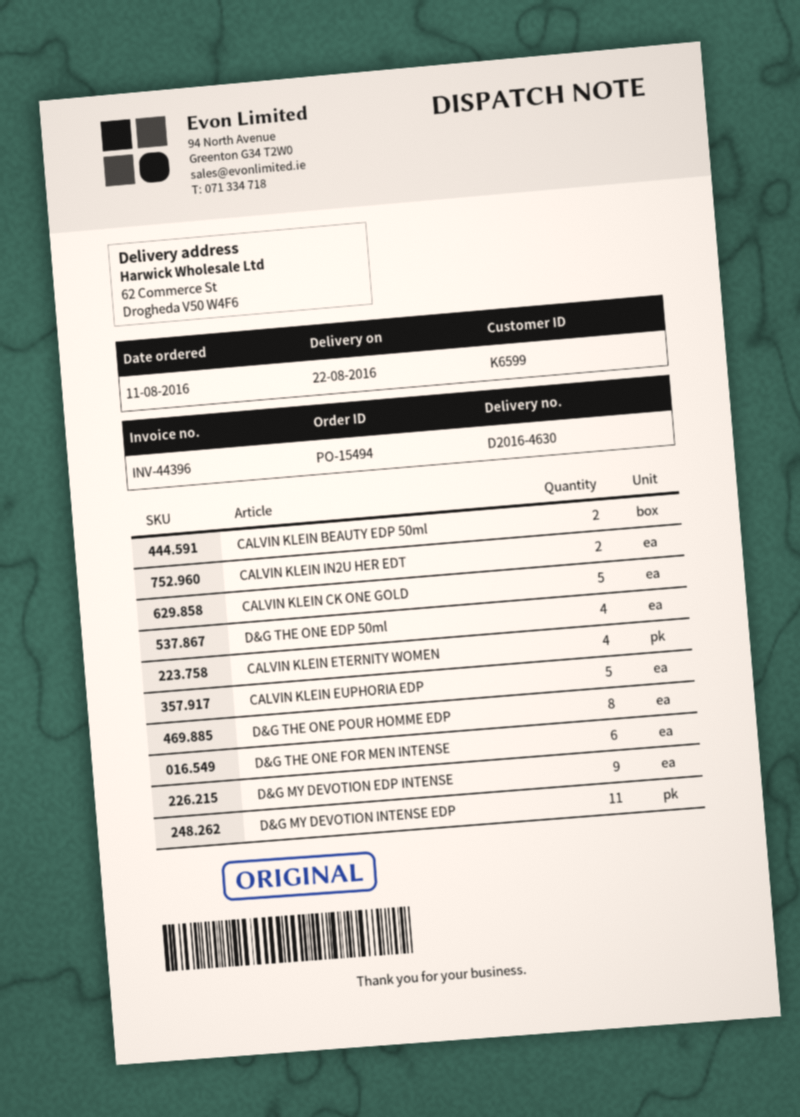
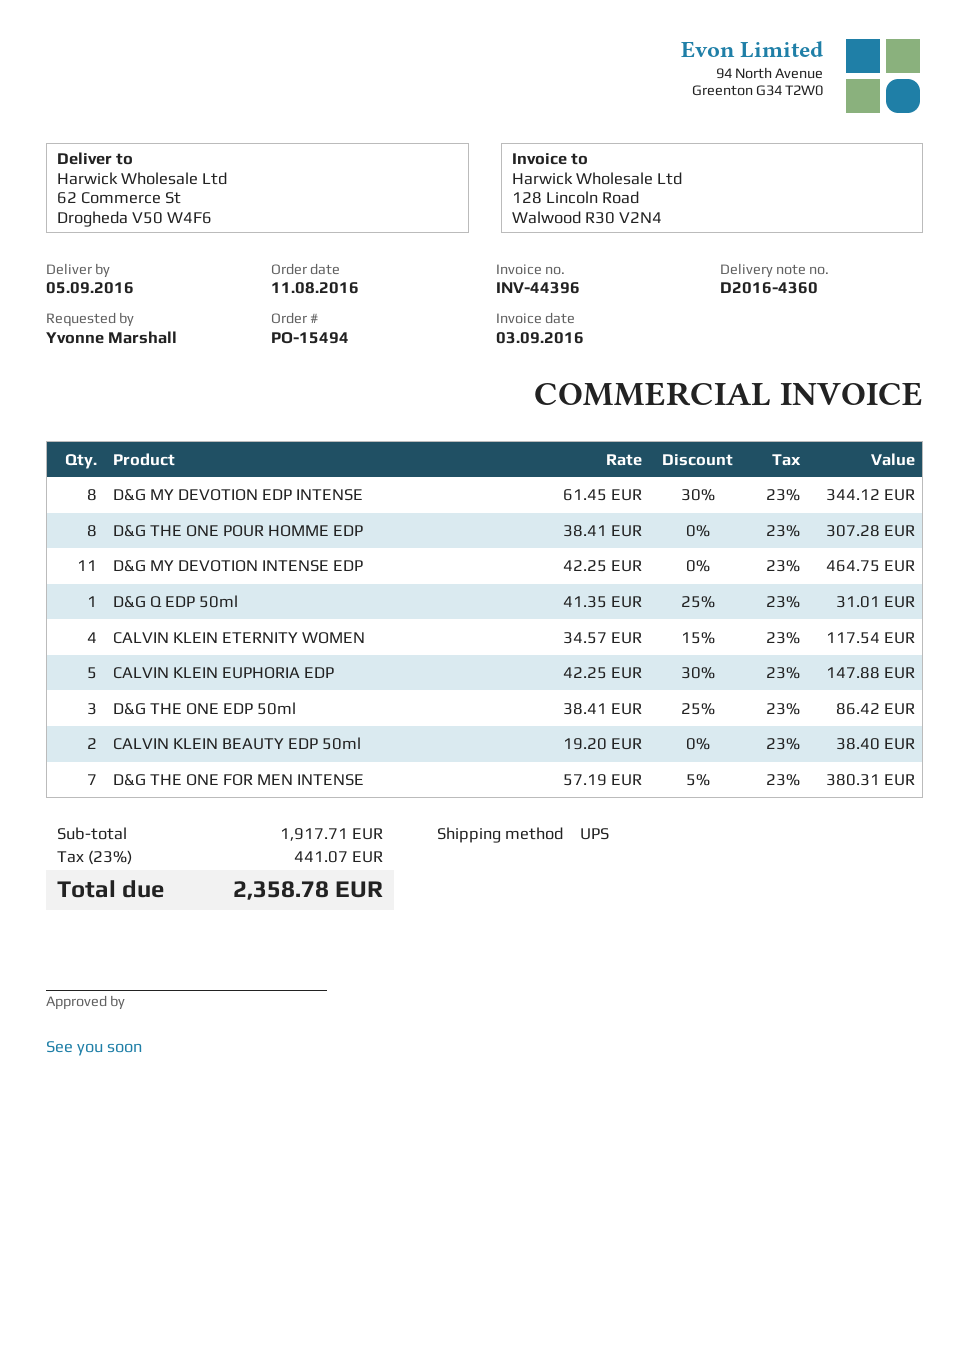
delivery note number: D2016-4630 -> D2016-4360
delivery date: 2016-08-22 -> 2016-09-05
CALVIN KLEIN IN2U HER EDT: 2 -> none
CALVIN KLEIN CK ONE GOLD: 5 -> none
D&G THE ONE EDP 50ml: 4 -> 3
D&G THE ONE FOR MEN INTENSE: 6 -> 7
D&G MY DEVOTION EDP INTENSE: 9 -> 8
D&G Q EDP 50ml: none -> 1

